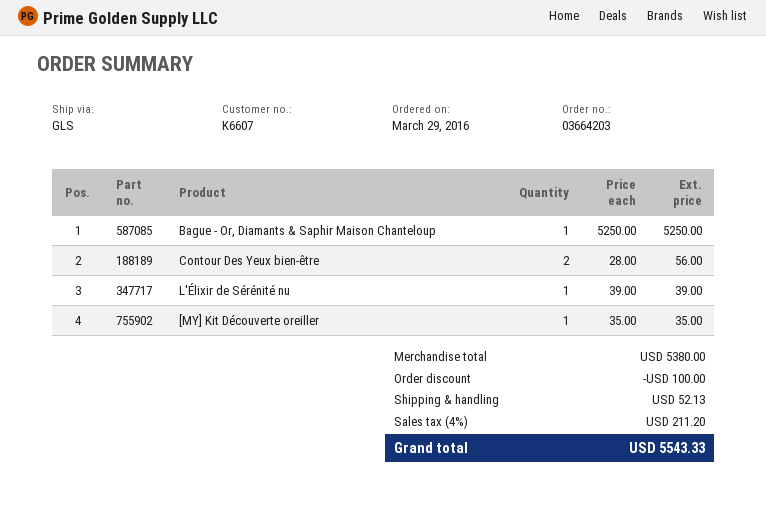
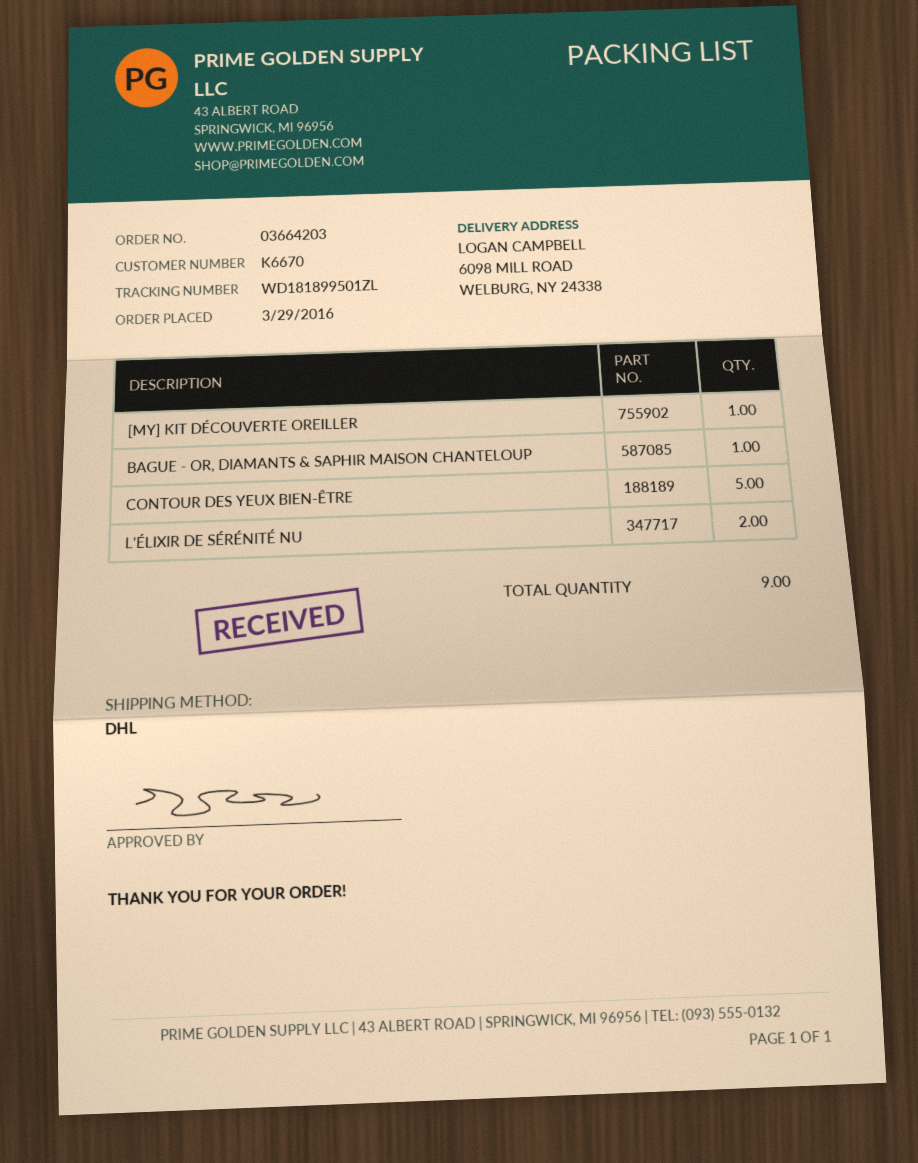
customer number: K6607 -> K6670
shipping method: GLS -> DHL
Contour Des Yeux bien-être: 2 -> 5
L'Élixir de Sérénité nu: 1 -> 2

